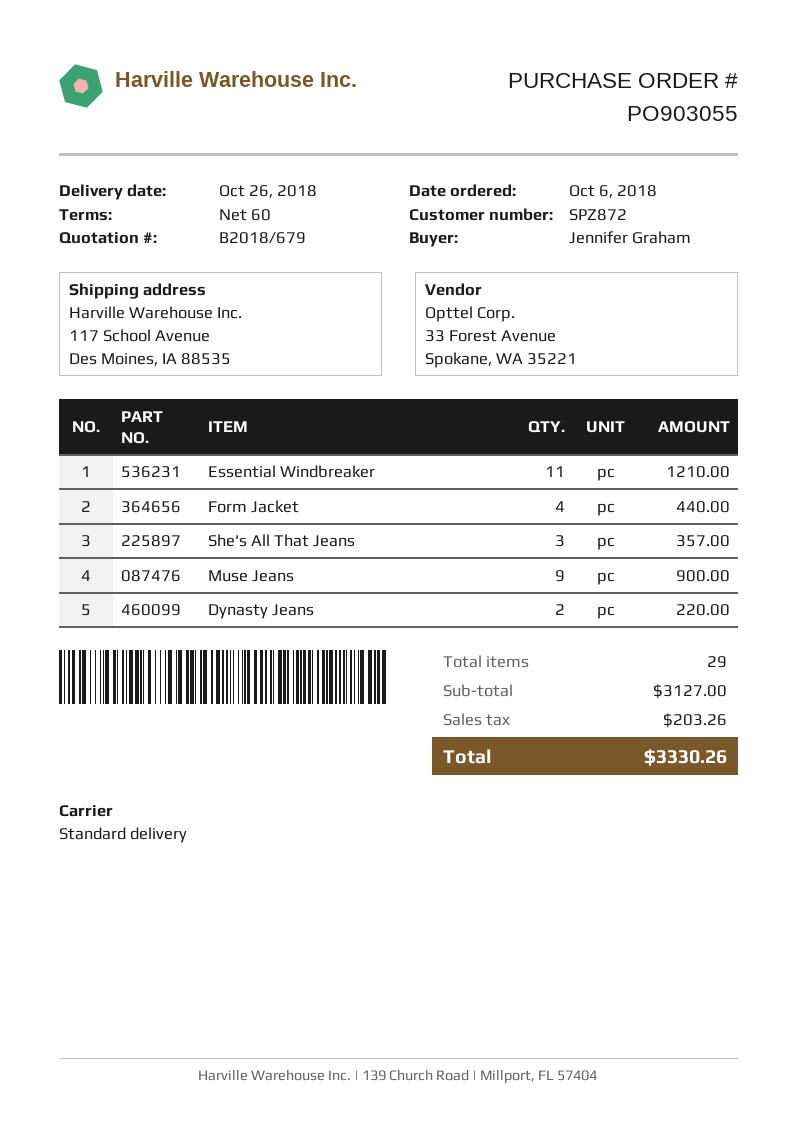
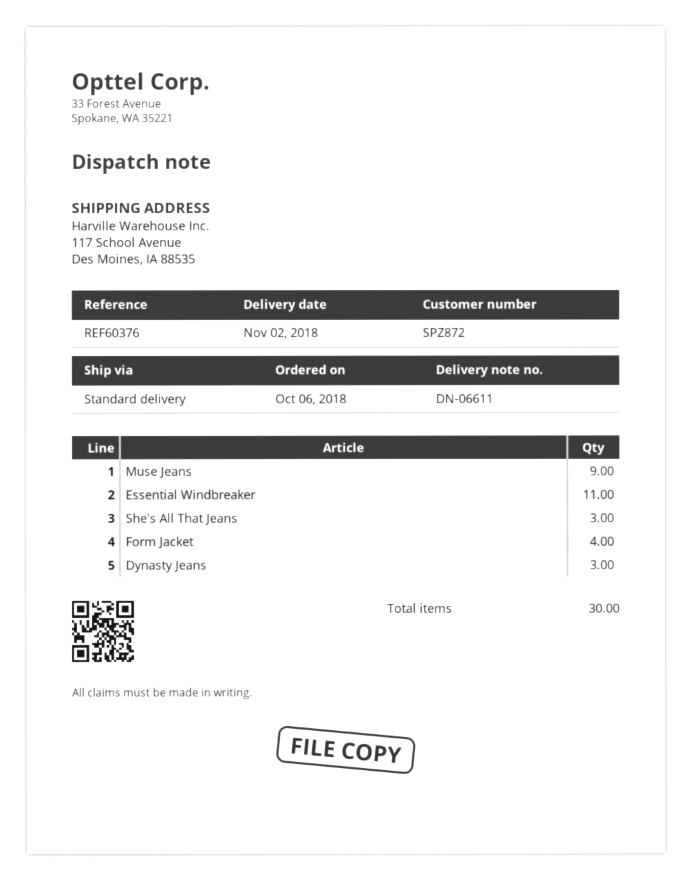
delivery date: 2018-10-26 -> 2018-11-02
Dynasty Jeans: 2 -> 3
total quantity: 29 -> 30

